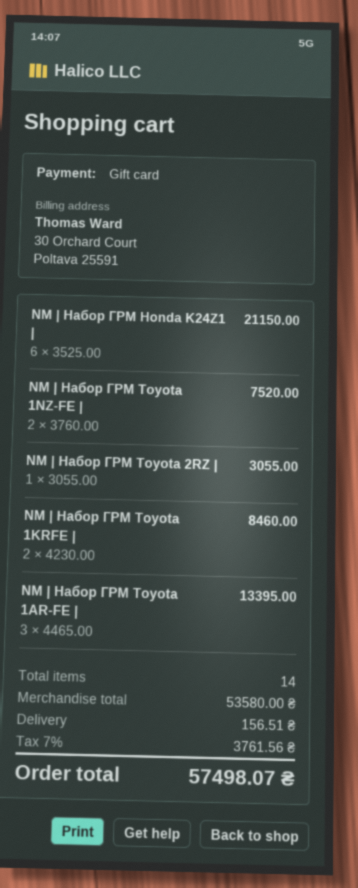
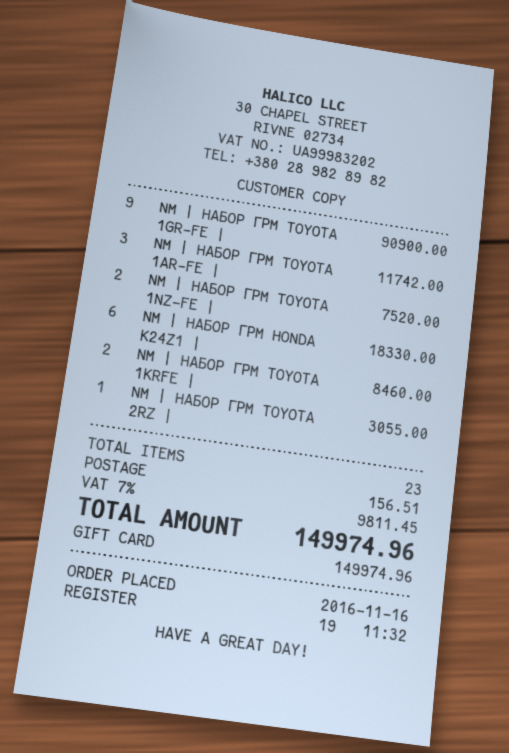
NM | Набор ГРМ Honda K24Z1 |: 6 for 21150.00 -> 6 for 18330.00
NM | Набор ГРМ Toyota 1AR-FE |: 3 for 13395.00 -> 3 for 11742.00
NM | НАБОР ГРМ TOYOTA 1GR-FE |: none -> 9 for 90900.00
total quantity: 14 -> 23
tax: 7% = 3761.56 -> 7% = 9811.45
total: 57498.07 -> 149974.96

